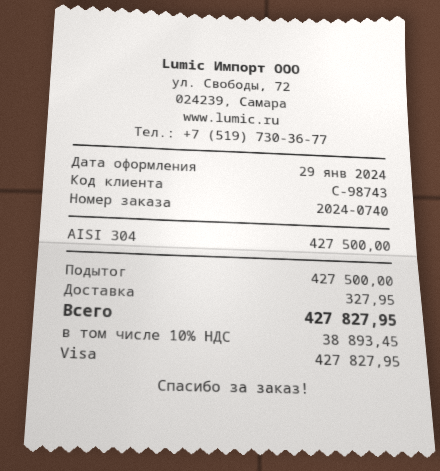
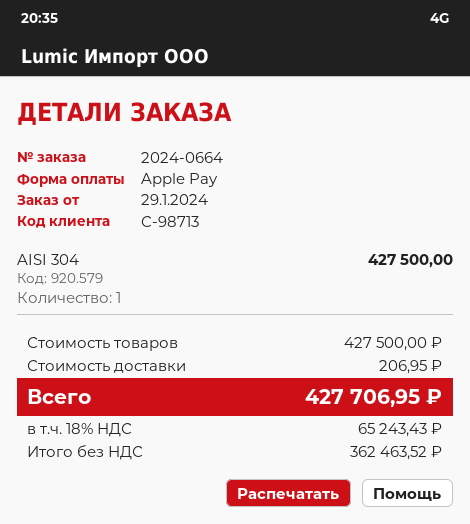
order number: 2024-0740 -> 2024-0664
customer number: C-98743 -> C-98713
payment method: Visa -> Apple Pay
shipping: 327.95 -> 206.95
tax: 10% = 38893.45 -> 18% = 65243.43
total: 427827.95 -> 427706.95

